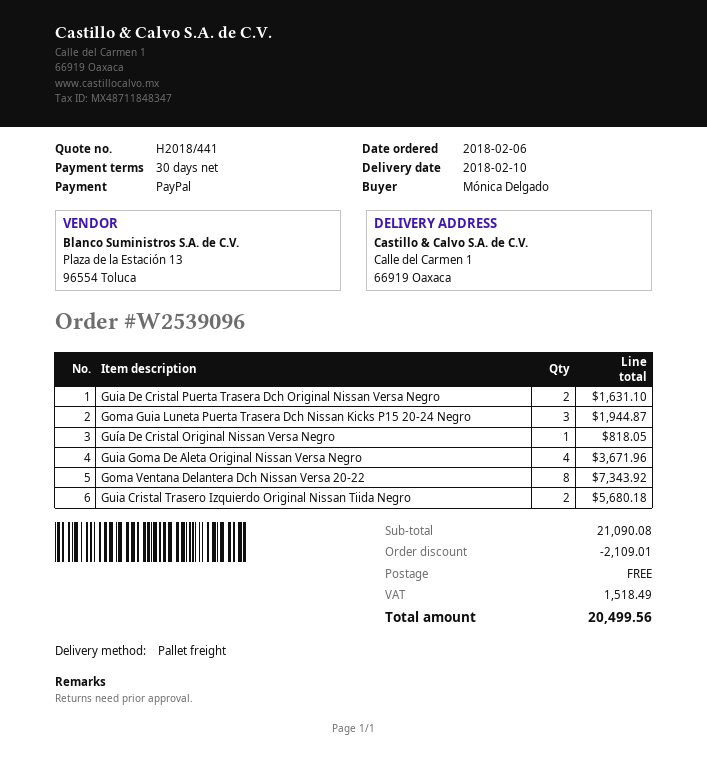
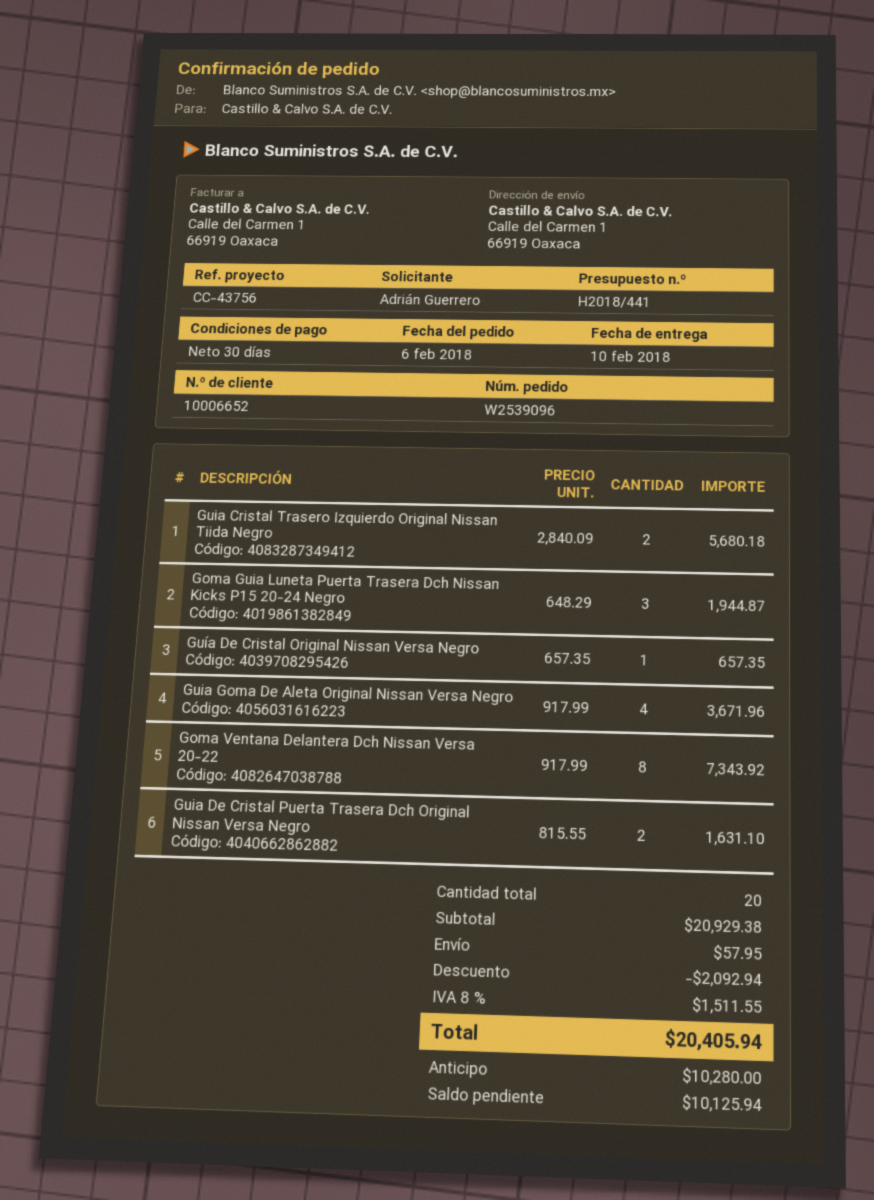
ordered by: Mónica Delgado -> Adrián Guerrero
Guía De Cristal Original Nissan Versa Negro: 1 for 818.05 -> 1 for 657.35
subtotal: 21090.08 -> 20929.38
discount: 2109.01 -> 2092.94
shipping: 0.00 -> 57.95
tax: 1518.49 -> 1511.55
total: 20499.56 -> 20405.94

